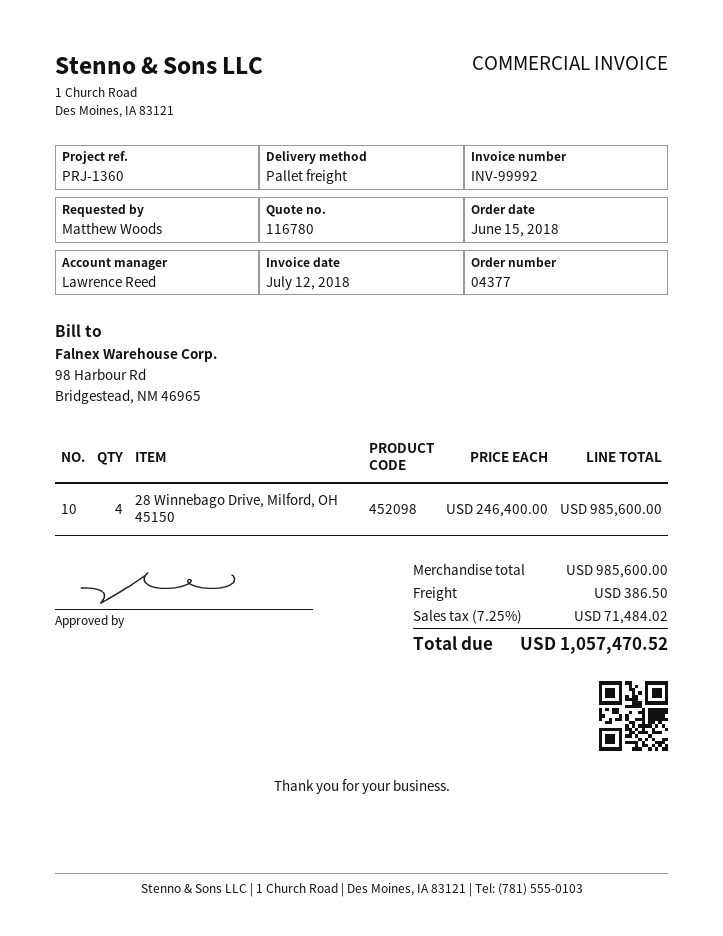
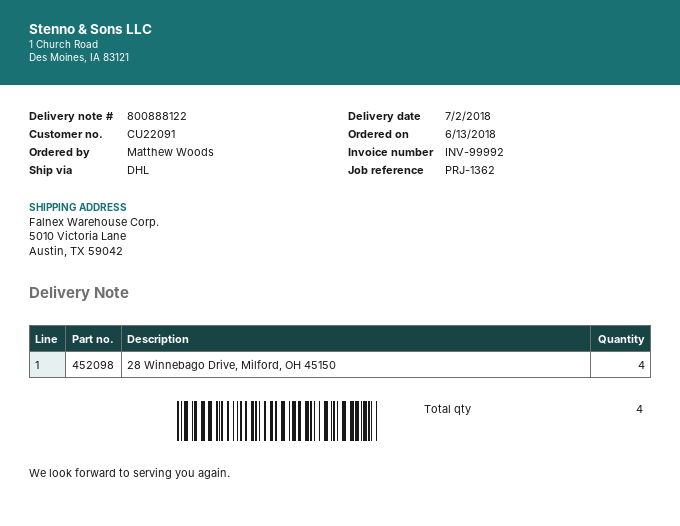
order date: 2018-06-15 -> 2018-06-13
reference: PRJ-1360 -> PRJ-1362
shipping method: pallet freight -> DHL

